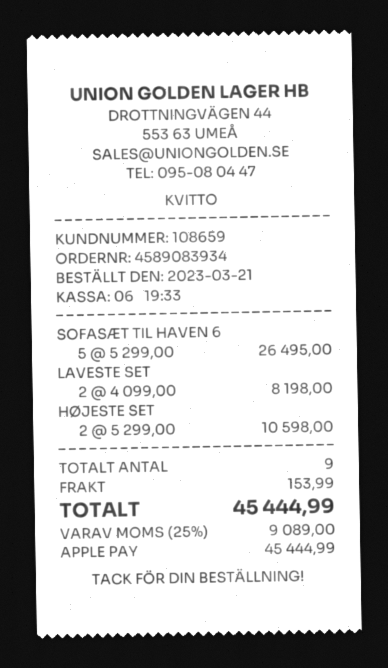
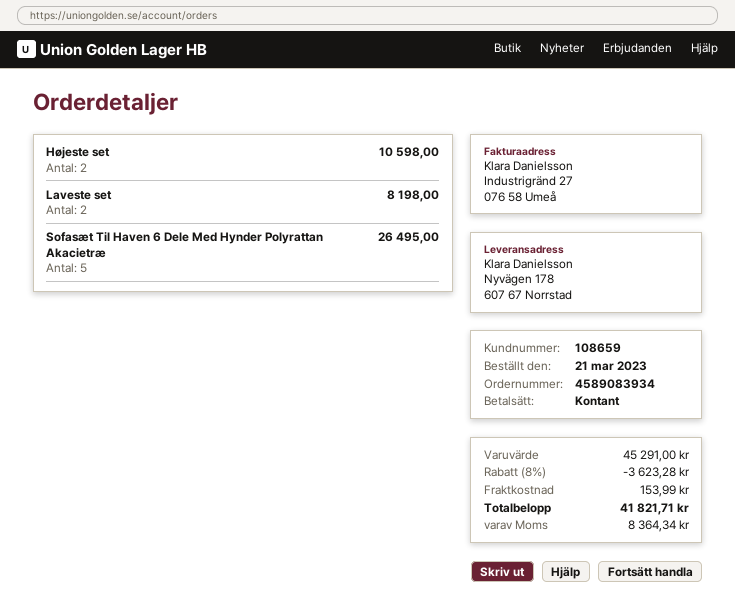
payment method: Apple Pay -> cash
discount: none -> 8% = 3623.28
tax: 9089.00 -> 8364.34
total: 45444.99 -> 41821.71

